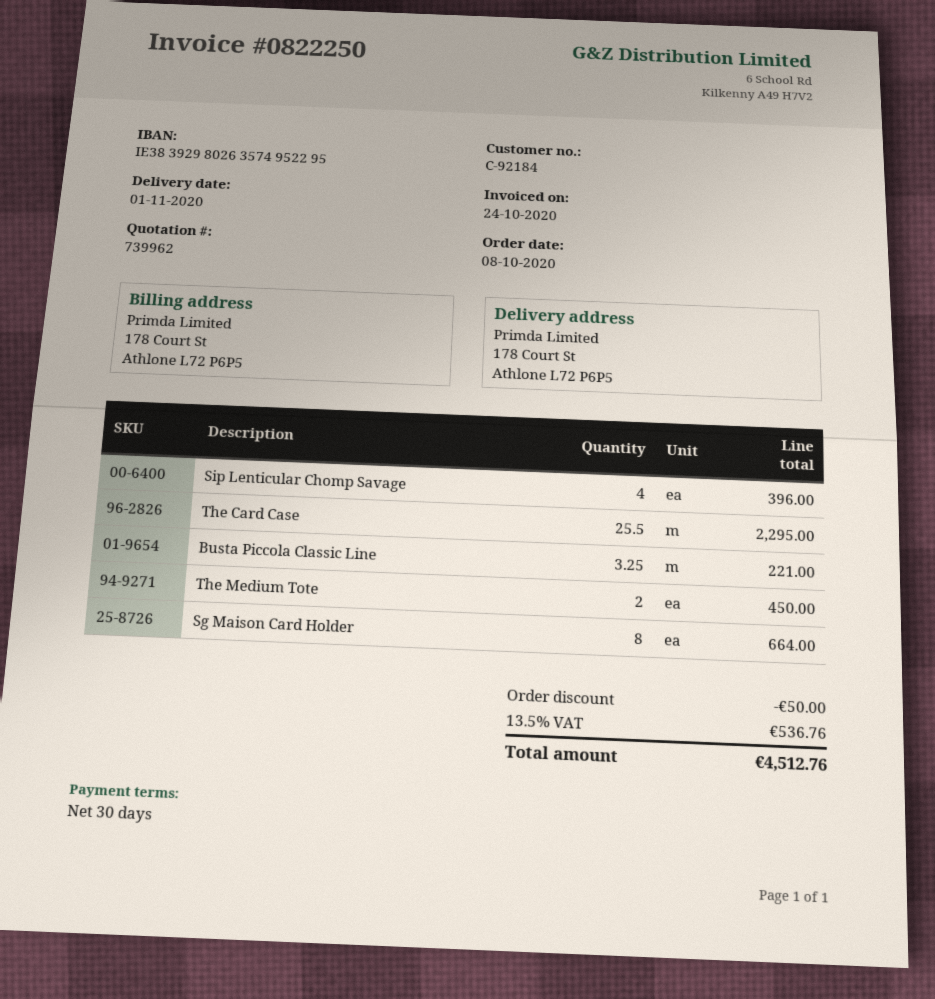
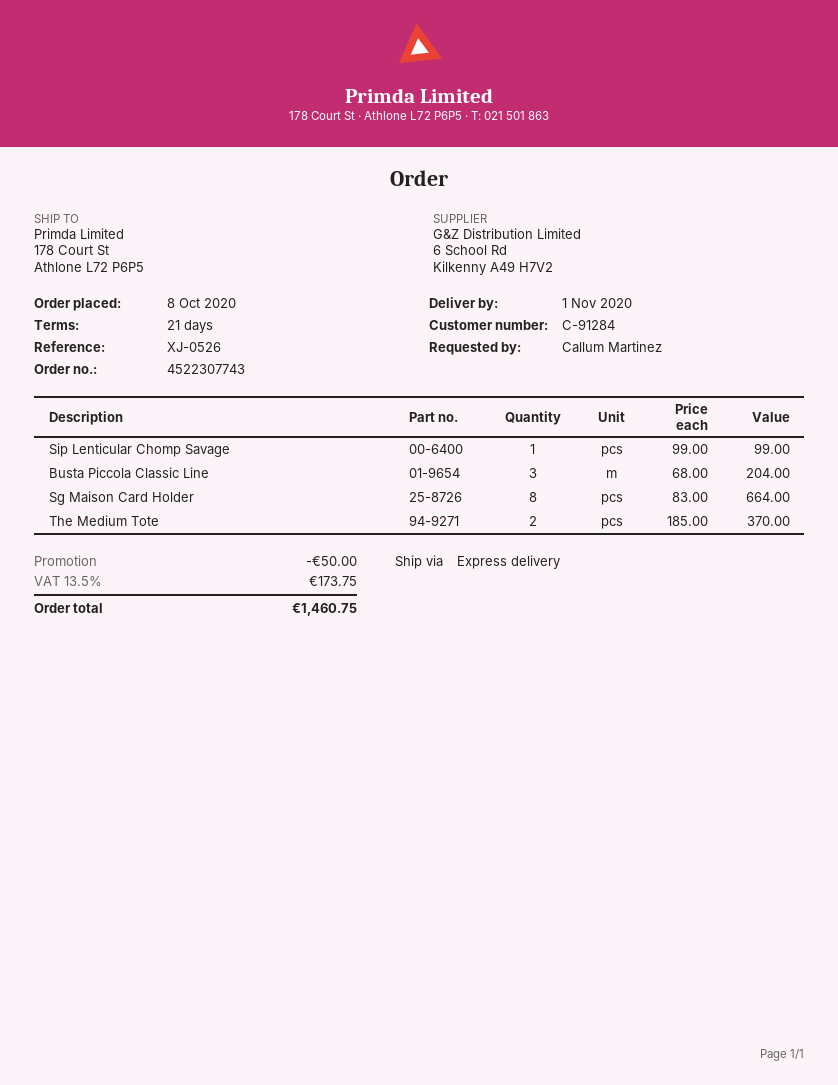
payment terms: 30 days -> 21 days
customer number: C-92184 -> C-91284
Sip Lenticular Chomp Savage: 4 for 396.00 -> 1 for 99.00
The Card Case: 25.5 for 2295.00 -> none
Busta Piccola Classic Line: 3.25 for 221.00 -> 3 for 204.00
The Medium Tote: 2 for 450.00 -> 2 for 370.00
tax: 13.5% = 536.76 -> 13.5% = 173.75
total: 4512.76 -> 1460.75

